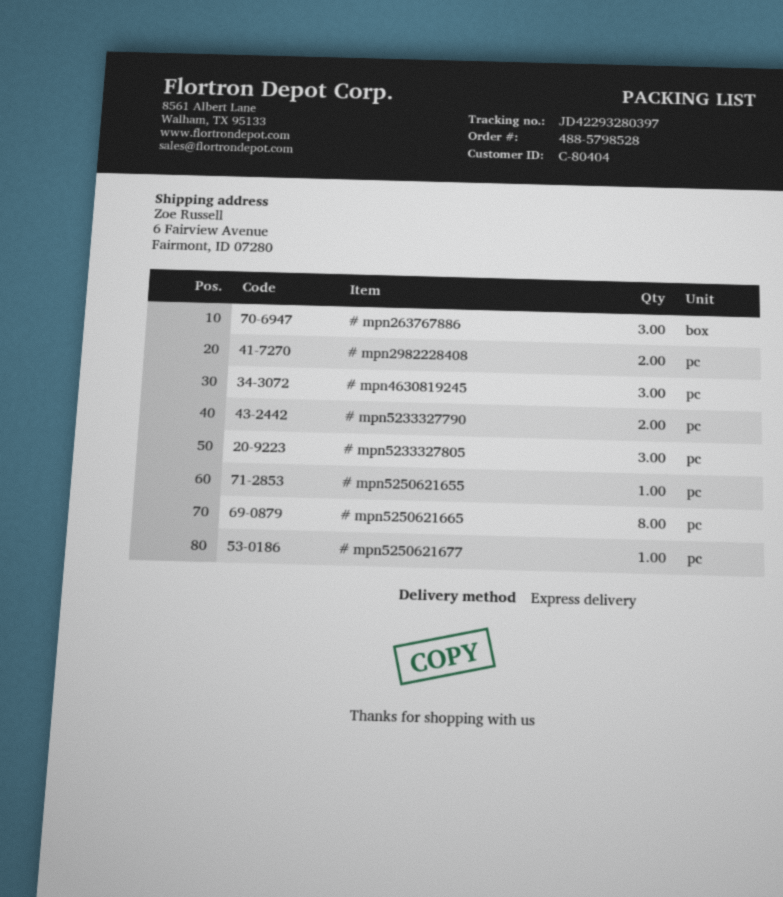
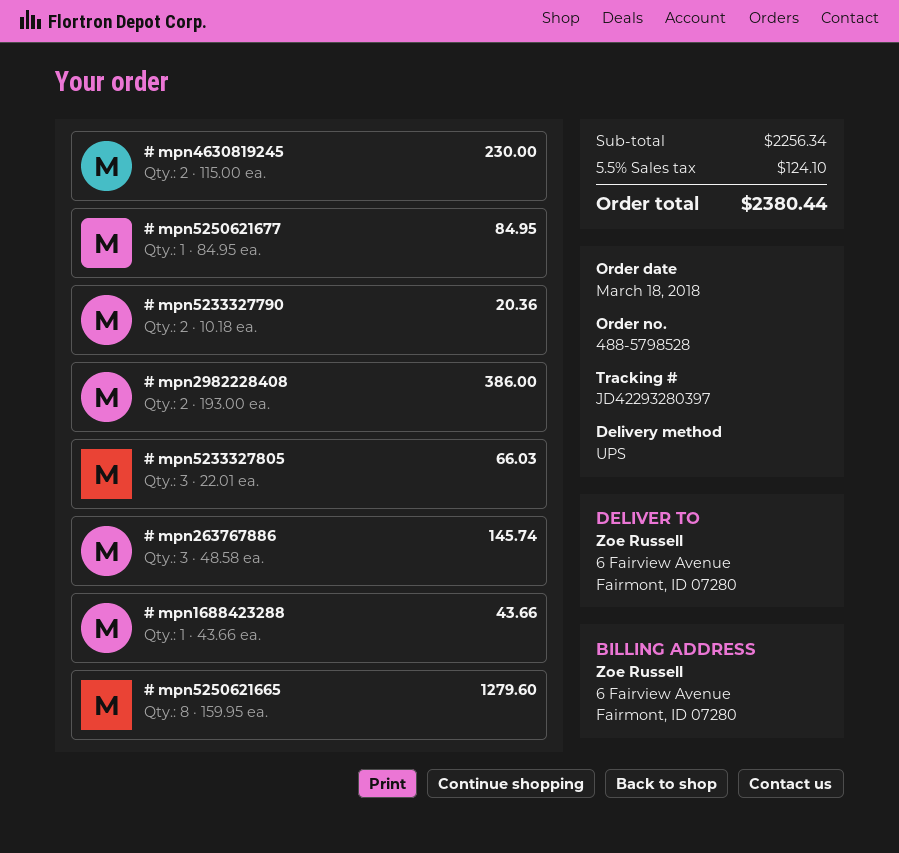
shipping method: express -> UPS
# mpn4630819245: 3 -> 2
# mpn5250621655: 1 -> none
# mpn1688423288: none -> 1

